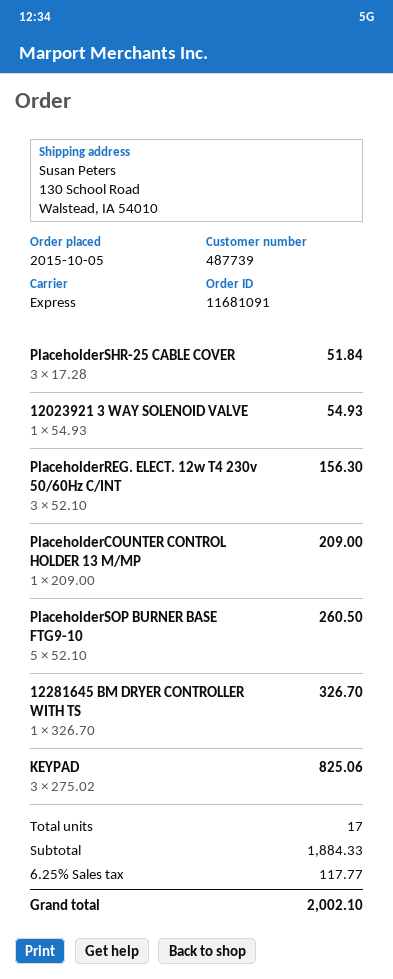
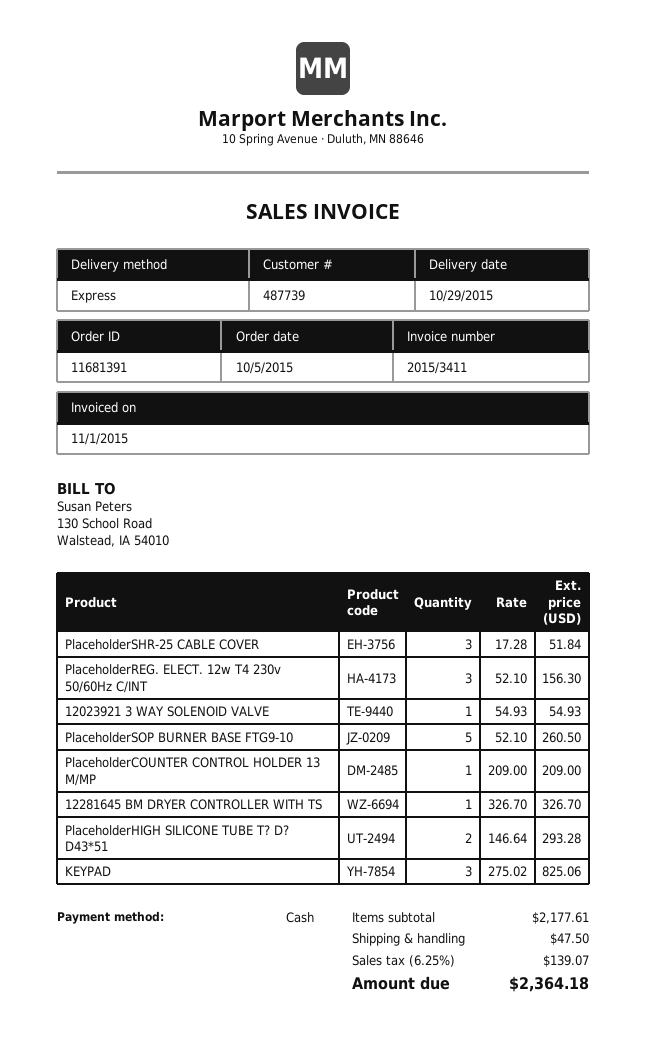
order number: 11681091 -> 11681391
PlaceholderHIGH SILICONE TUBE T? D? D43*51: none -> 2 x 146.64 = 293.28
subtotal: 1884.33 -> 2177.61
shipping: none -> 47.50
tax: 6.25% = 117.77 -> 6.25% = 139.07
total: 2002.10 -> 2364.18

